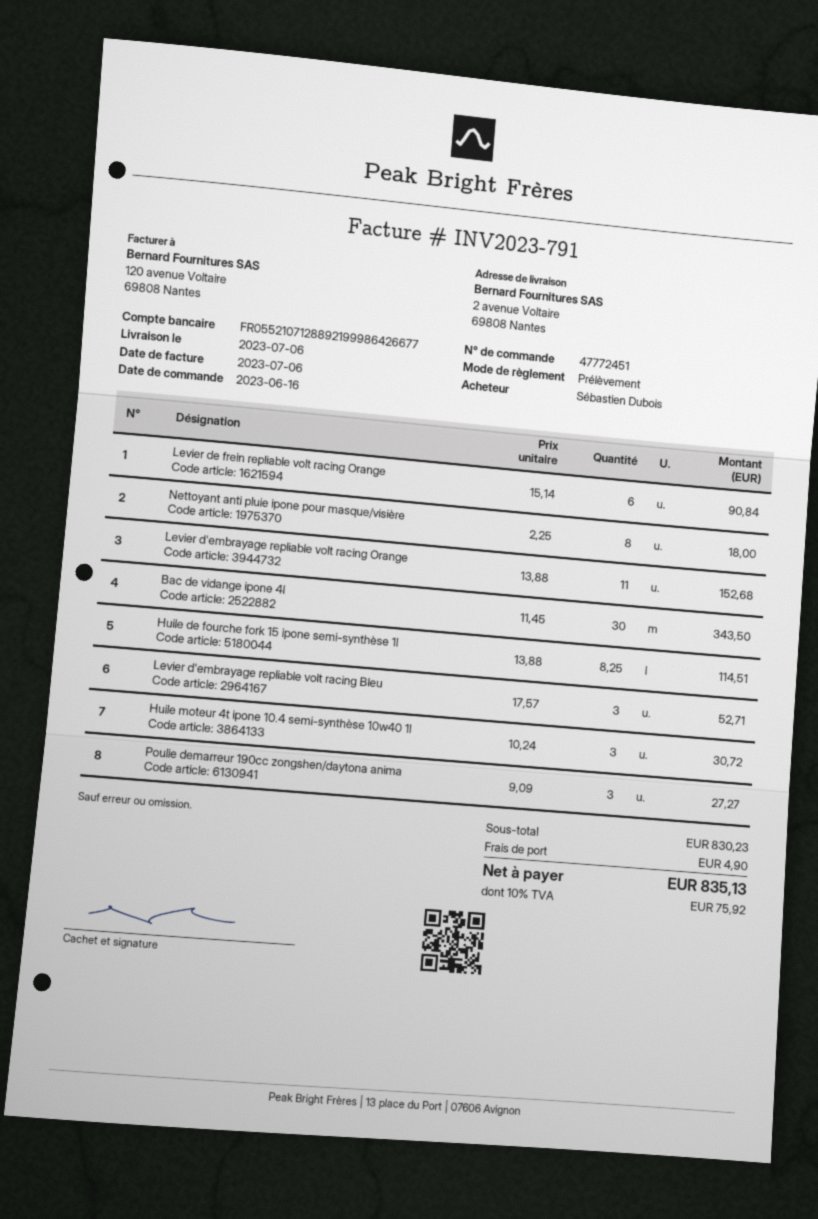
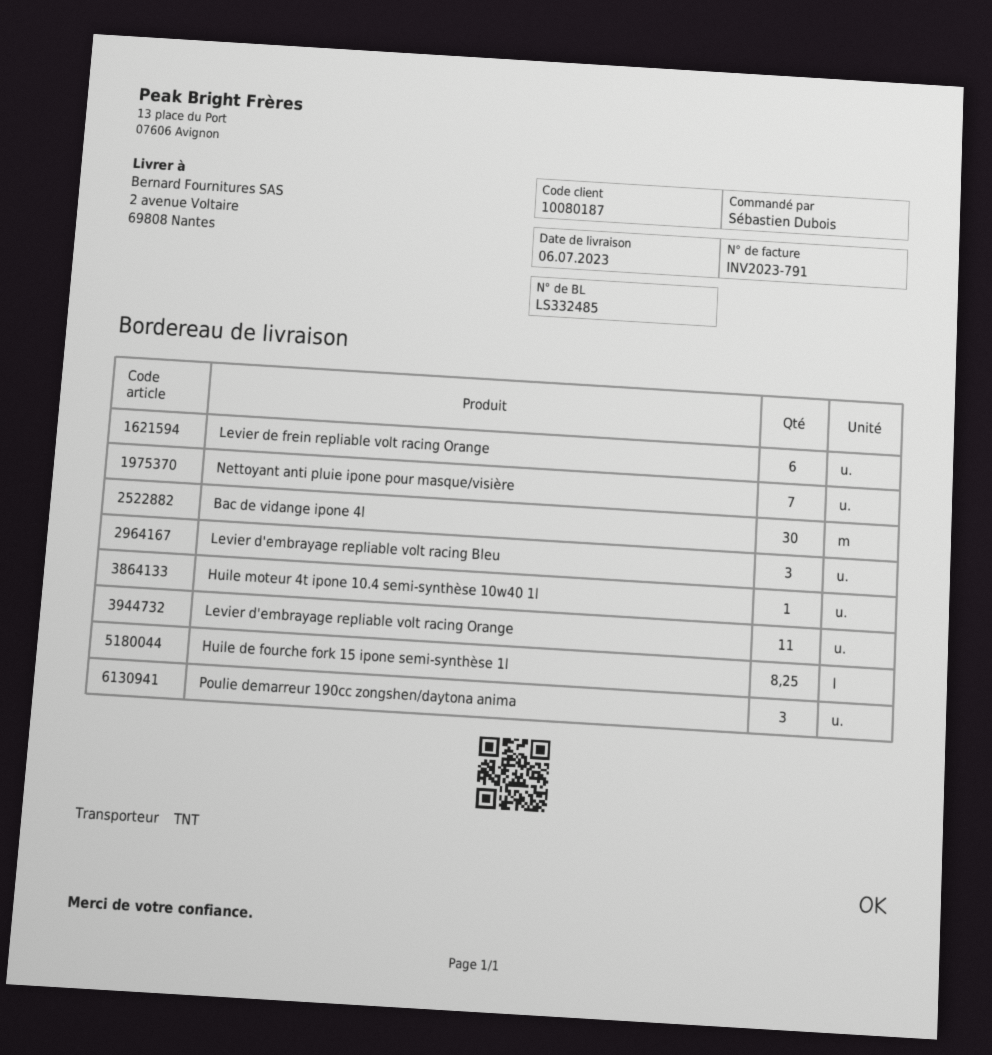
Nettoyant anti pluie ipone pour masque/visière: 8 -> 7
Huile moteur 4t ipone 10.4 semi-synthèse 10w40 1l: 3 -> 1

